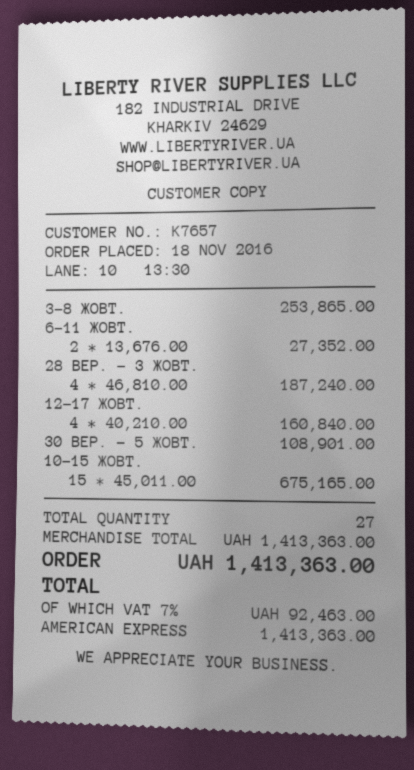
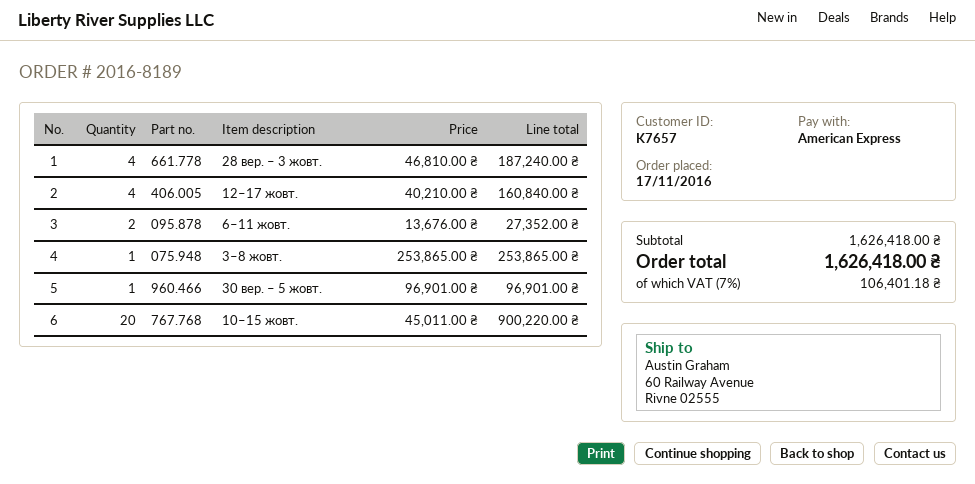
order date: 2016-11-18 -> 2016-11-17
30 ВЕР. – 5 ЖОВТ.: 1 x 108901.00 = 108901.00 -> 1 x 96901.00 = 96901.00
10–15 ЖОВТ.: 15 x 45011.00 = 675165.00 -> 20 x 45011.00 = 900220.00
subtotal: 1413363.00 -> 1626418.00
tax: 7% = 92463.00 -> 7% = 106401.18
total: 1413363.00 -> 1626418.00

